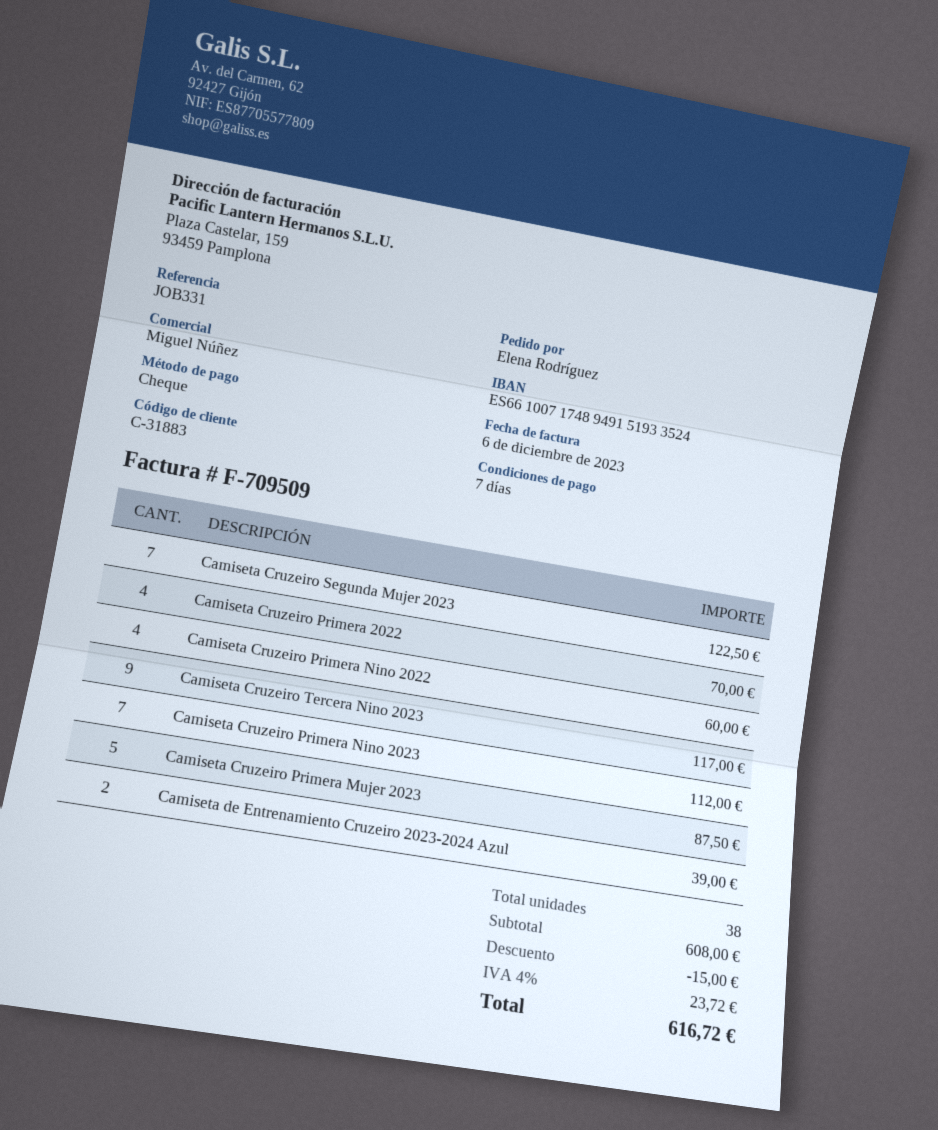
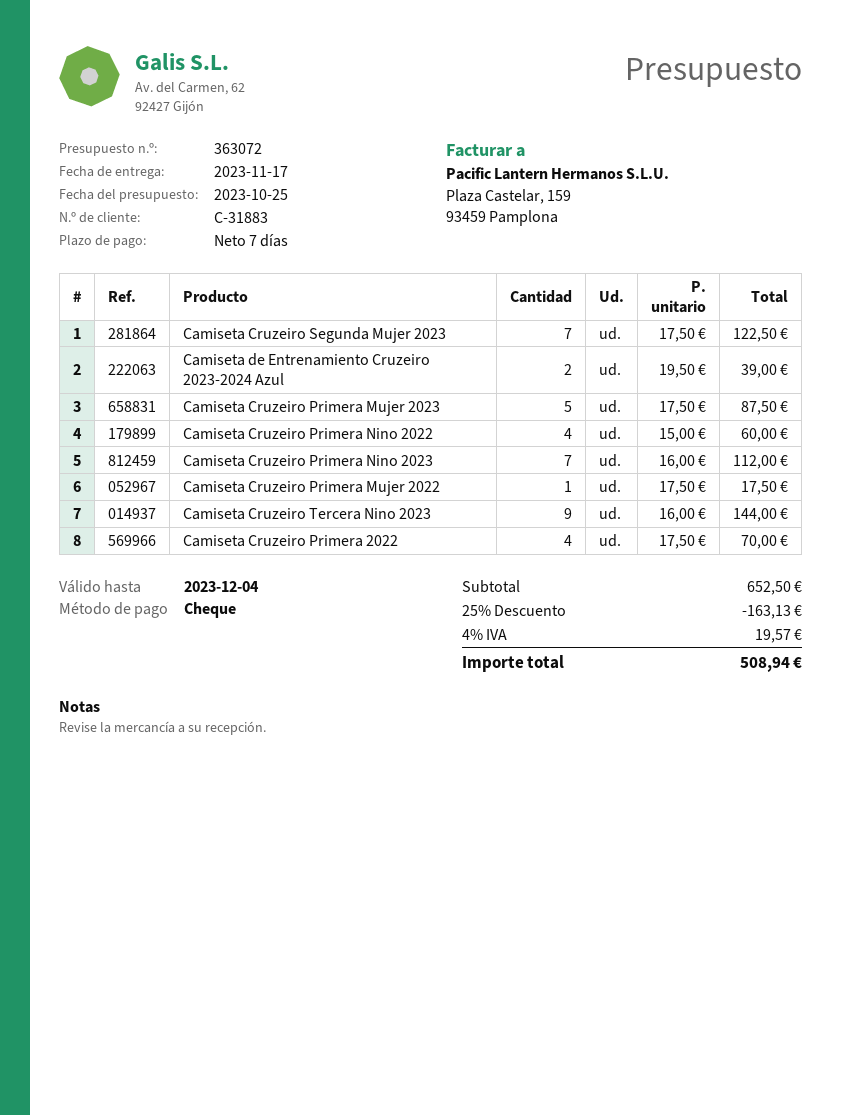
Camiseta Cruzeiro Tercera Nino 2023: 9 for 117.00 -> 9 for 144.00
Camiseta Cruzeiro Primera Mujer 2022: none -> 1 for 17.50
subtotal: 608.00 -> 652.50
discount: 15.00 -> 163.13
tax: 4% = 23.72 -> 4% = 19.57
total: 616.72 -> 508.94

